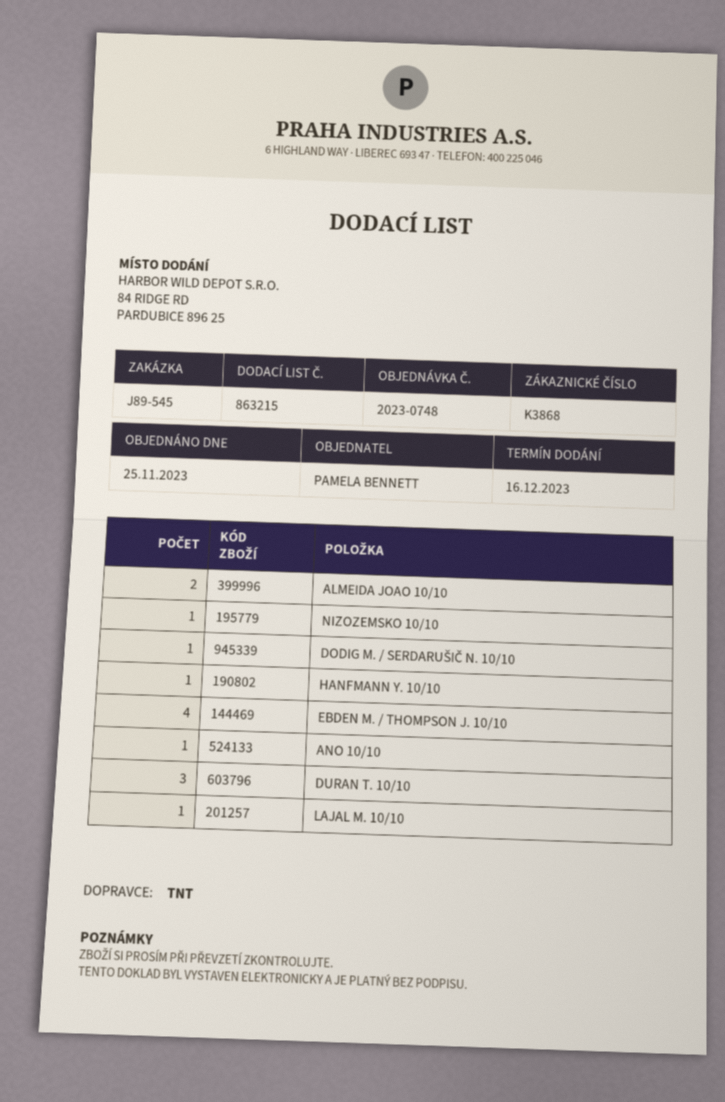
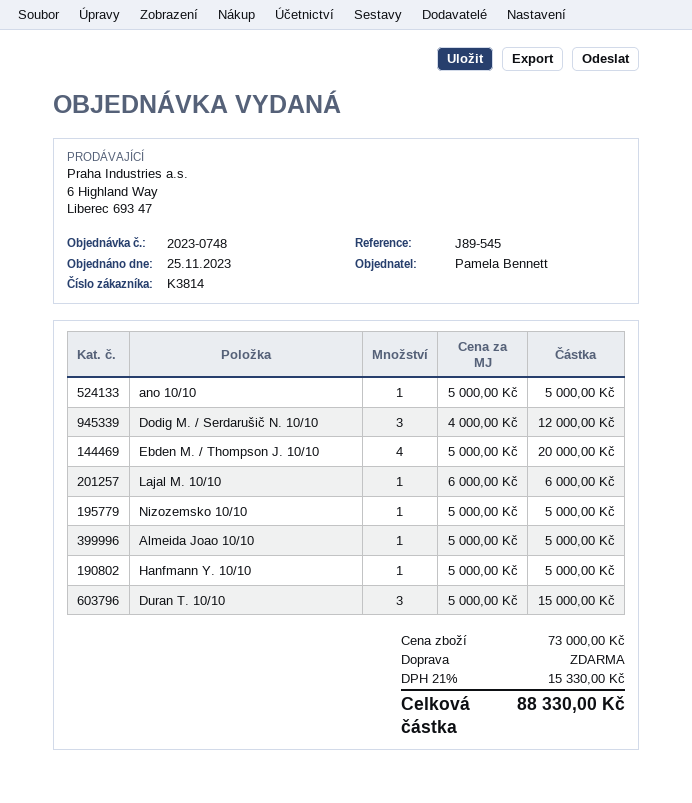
customer number: K3868 -> K3814
ALMEIDA JOAO 10/10: 2 -> 1
DODIG M. / SERDARUŠIČ N. 10/10: 1 -> 3

